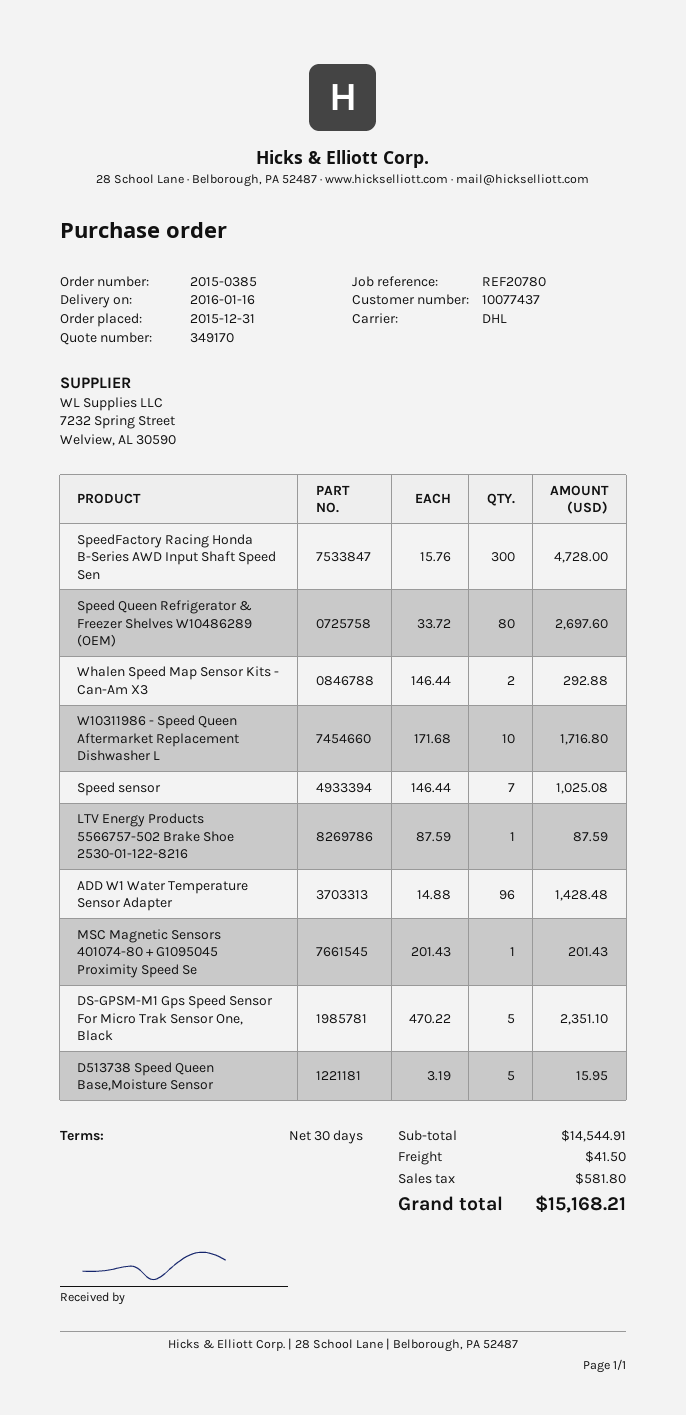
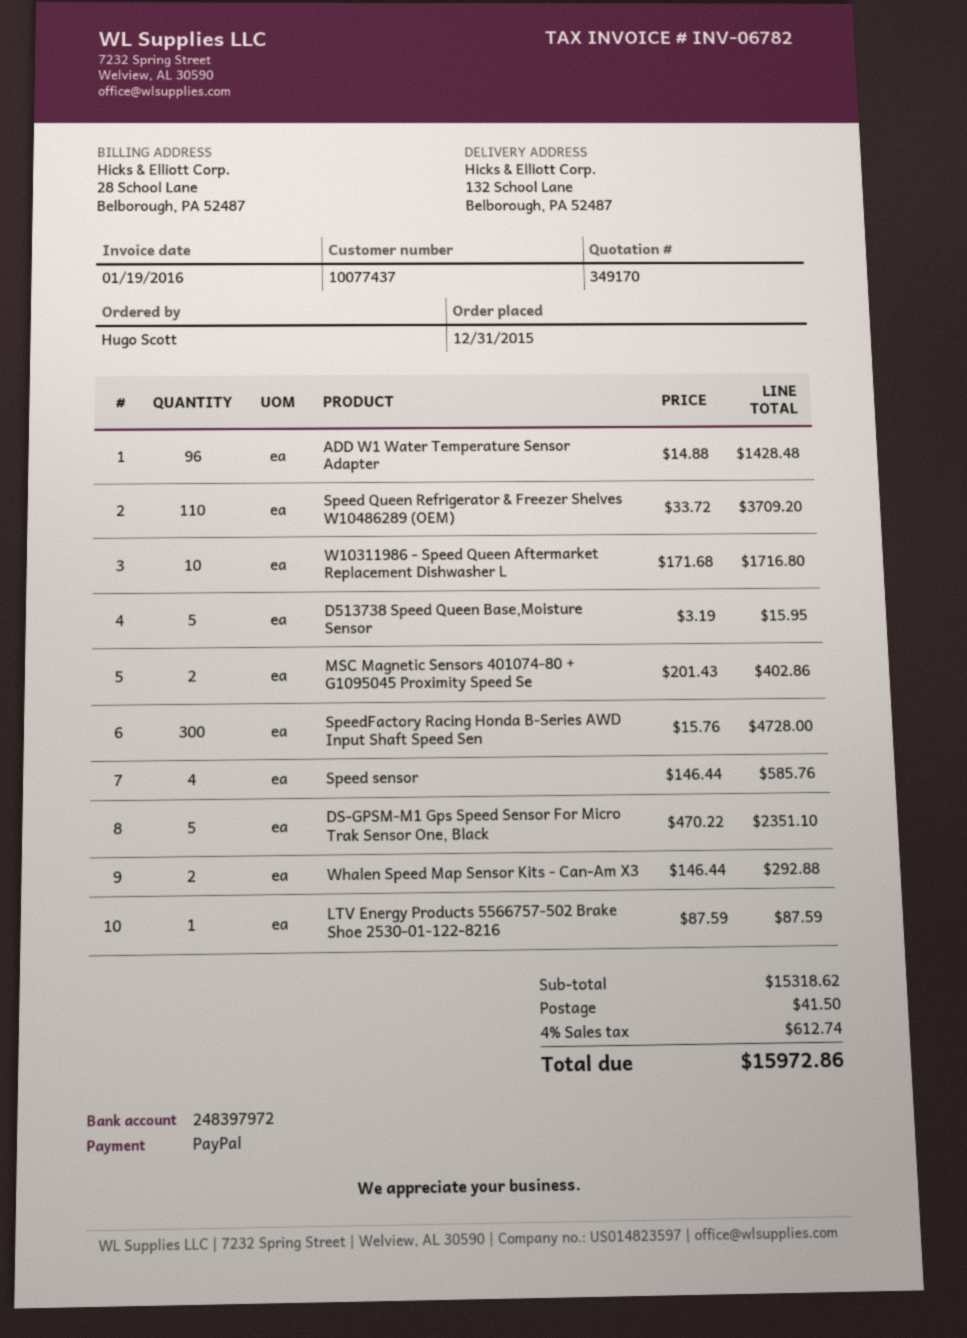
Speed Queen Refrigerator & Freezer Shelves W10486289 (OEM): 80 x 33.72 = 2697.60 -> 110 x 33.72 = 3709.20
Speed sensor: 7 x 146.44 = 1025.08 -> 4 x 146.44 = 585.76
MSC Magnetic Sensors 401074-80 + G1095045 Proximity Speed Se: 1 x 201.43 = 201.43 -> 2 x 201.43 = 402.86
subtotal: 14544.91 -> 15318.62
tax: 581.80 -> 612.74
total: 15168.21 -> 15972.86

